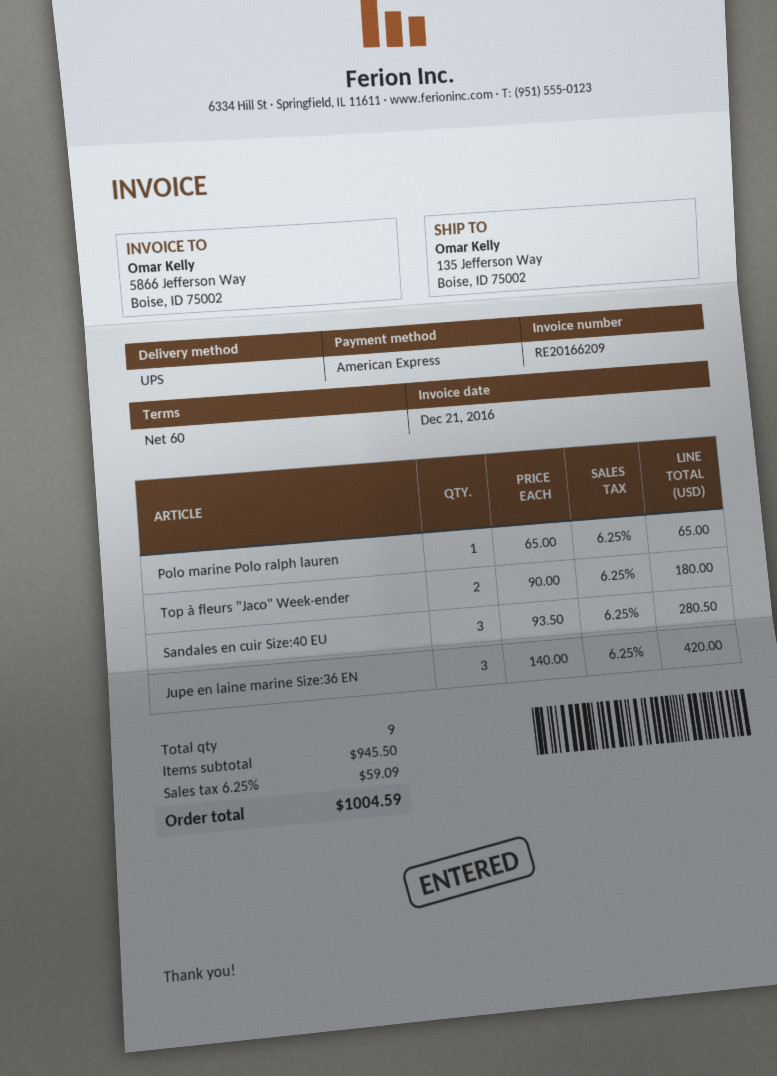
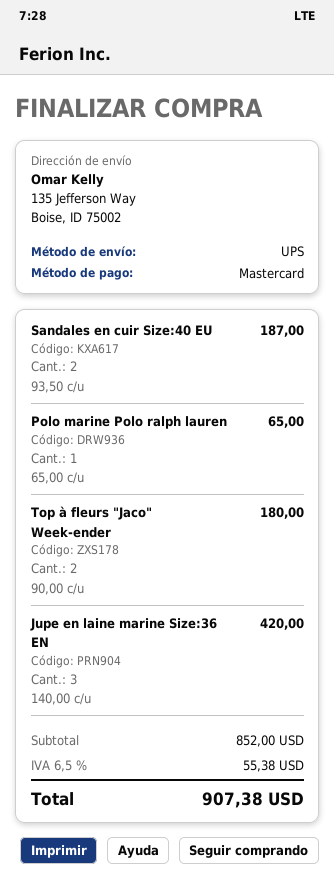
payment method: American Express -> Mastercard
Sandales en cuir Size:40 EU: 3 x 93.50 = 280.50 -> 2 x 93.50 = 187.00
subtotal: 945.50 -> 852.00
tax: 6.25% = 59.09 -> 6.5% = 55.38
total: 1004.59 -> 907.38

